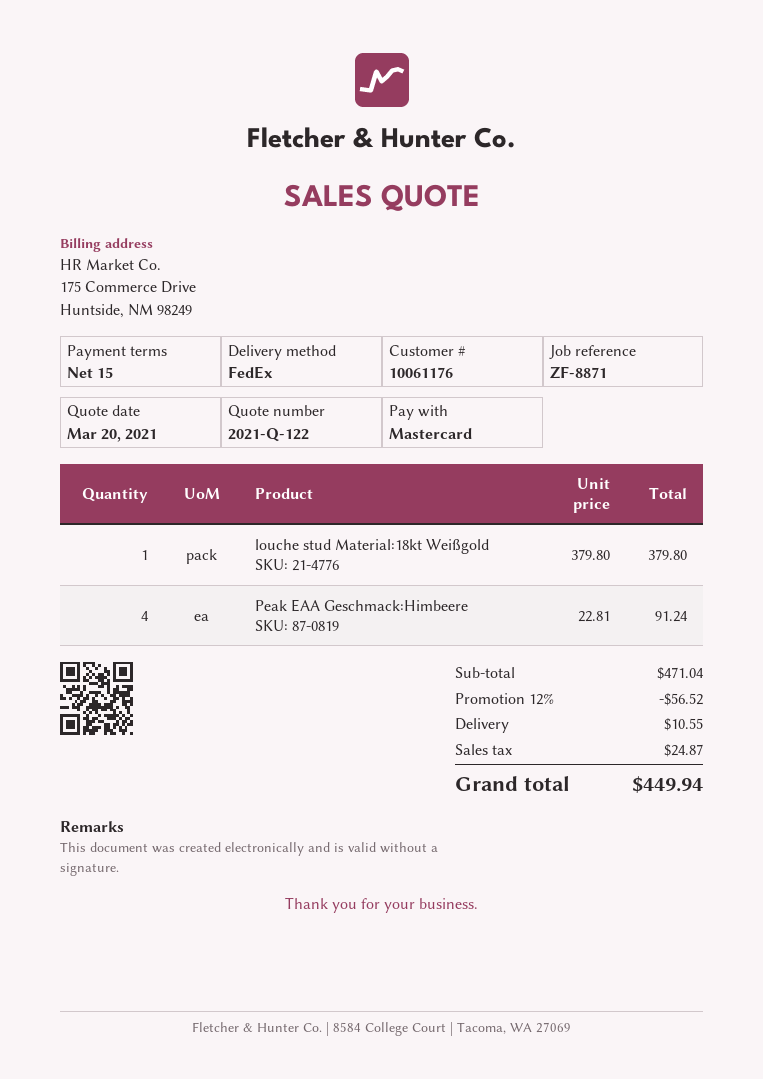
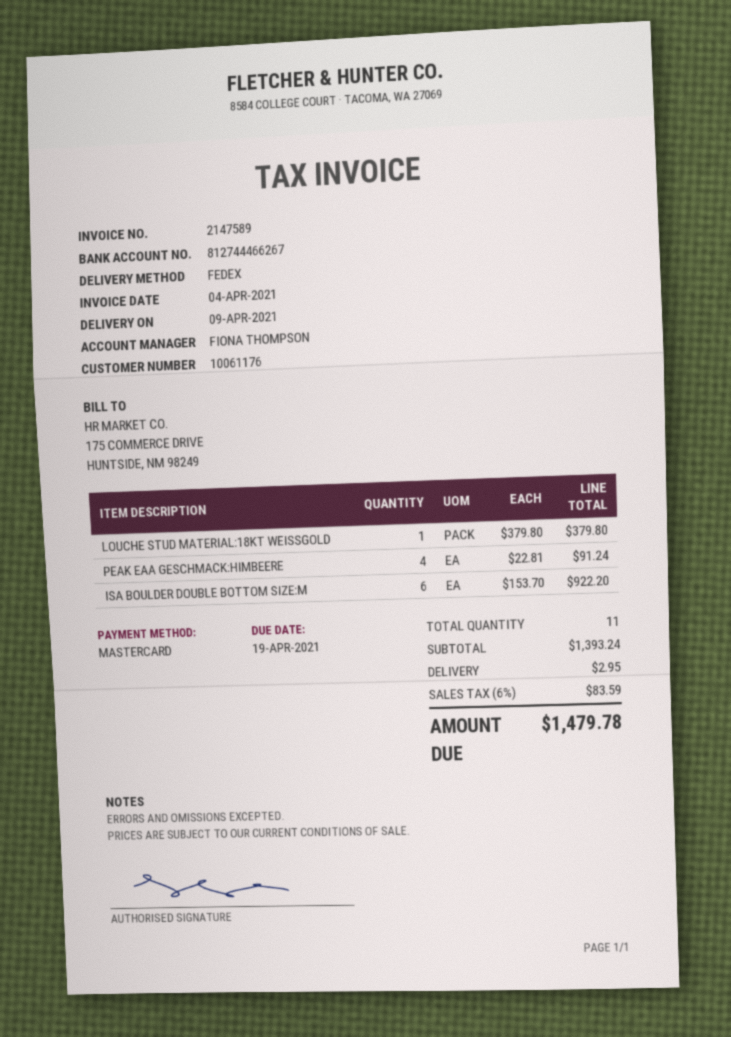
ISA BOULDER DOUBLE BOTTOM SIZE:M: none -> 6 x 153.70 = 922.20
subtotal: 471.04 -> 1393.24
discount: 12% = 56.52 -> none
shipping: 10.55 -> 2.95
tax: 24.87 -> 83.59
total: 449.94 -> 1479.78

